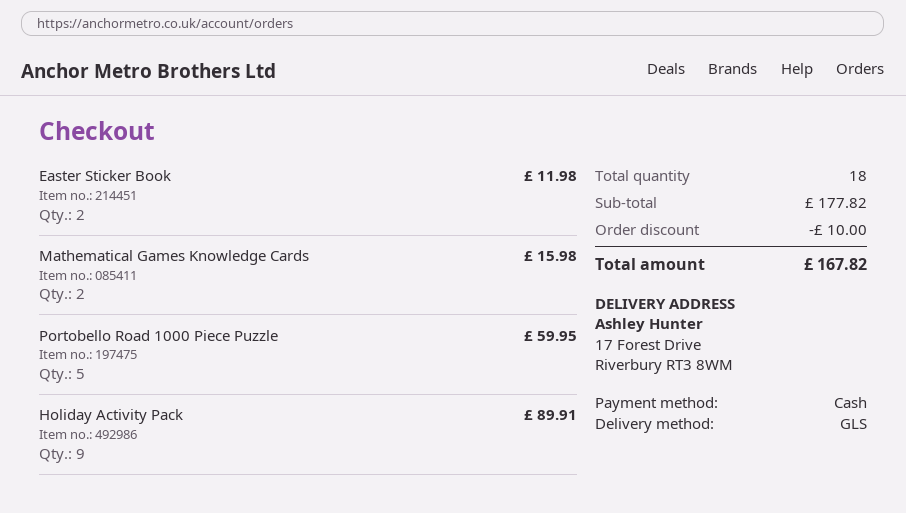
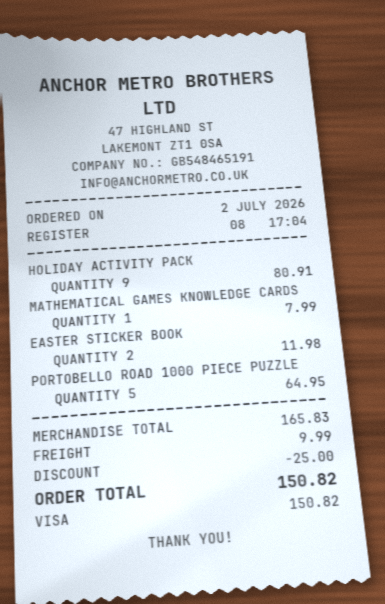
payment method: cash -> Visa
Mathematical Games Knowledge Cards: 2 for 15.98 -> 1 for 7.99
Portobello Road 1000 Piece Puzzle: 5 for 59.95 -> 5 for 64.95
Holiday Activity Pack: 9 for 89.91 -> 9 for 80.91
subtotal: 177.82 -> 165.83
discount: 10.00 -> 25.00
shipping: none -> 9.99
total: 167.82 -> 150.82

